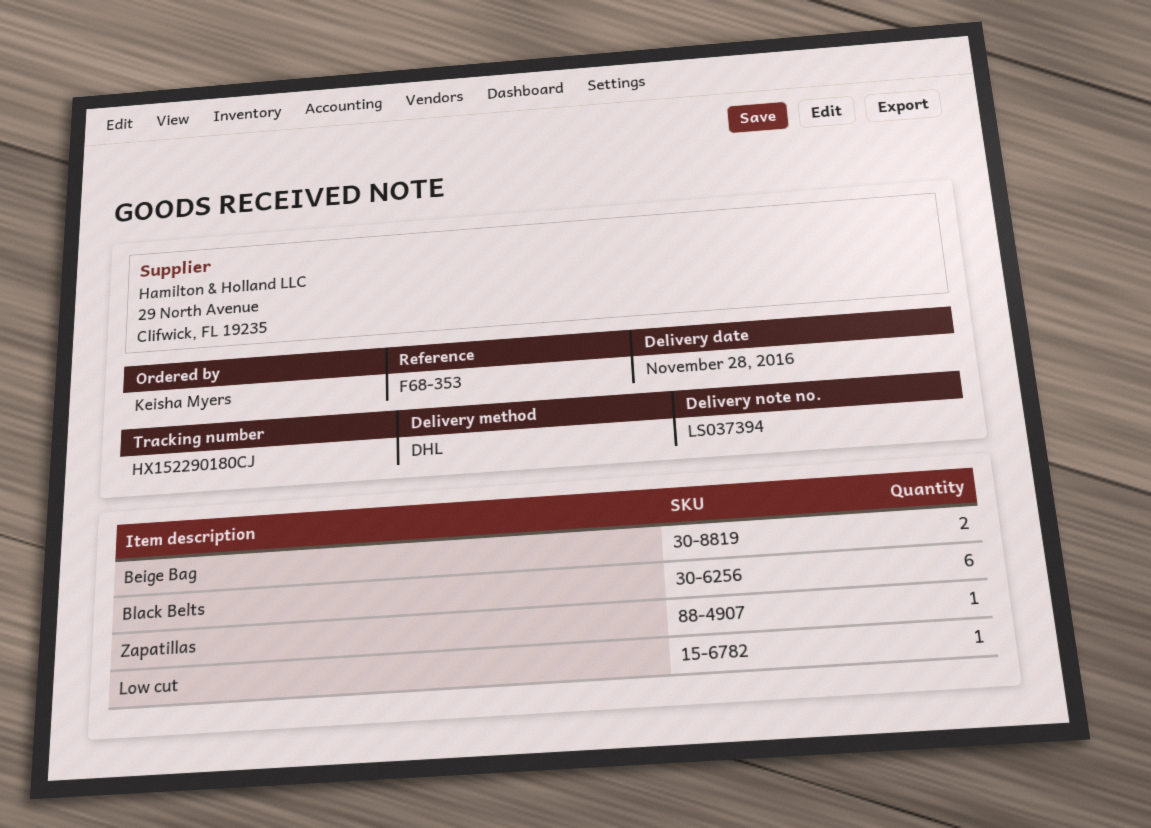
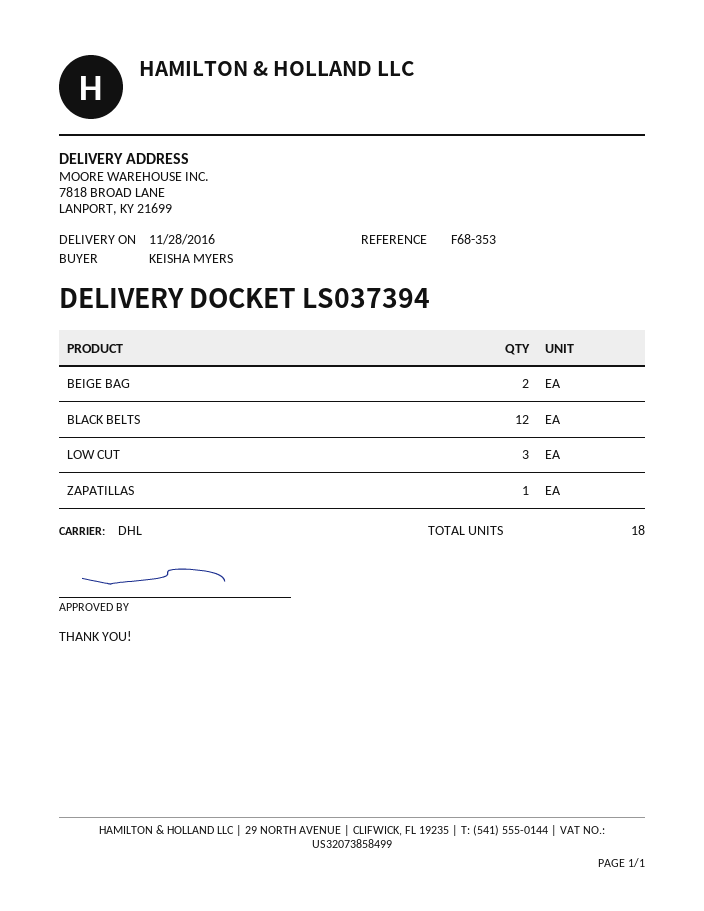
Black Belts: 6 -> 12
Low cut: 1 -> 3

